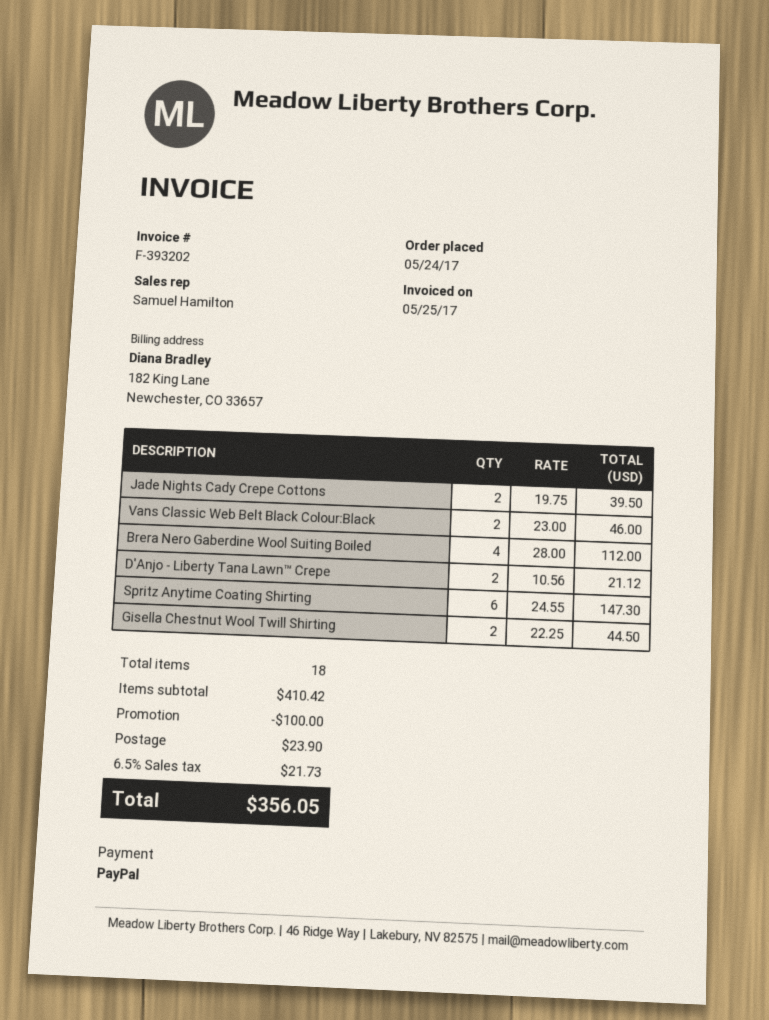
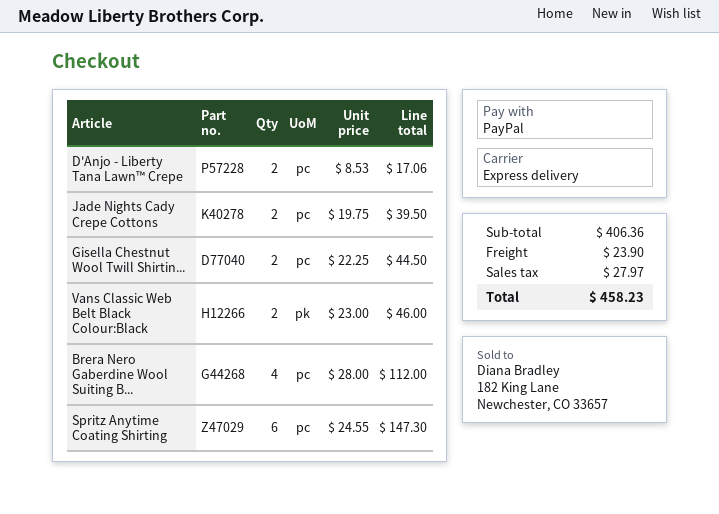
D'Anjo - Liberty Tana Lawn™ Crepe: 2 x 10.56 = 21.12 -> 2 x 8.53 = 17.06
subtotal: 410.42 -> 406.36
discount: 100.00 -> none
tax: 21.73 -> 27.97
total: 356.05 -> 458.23

